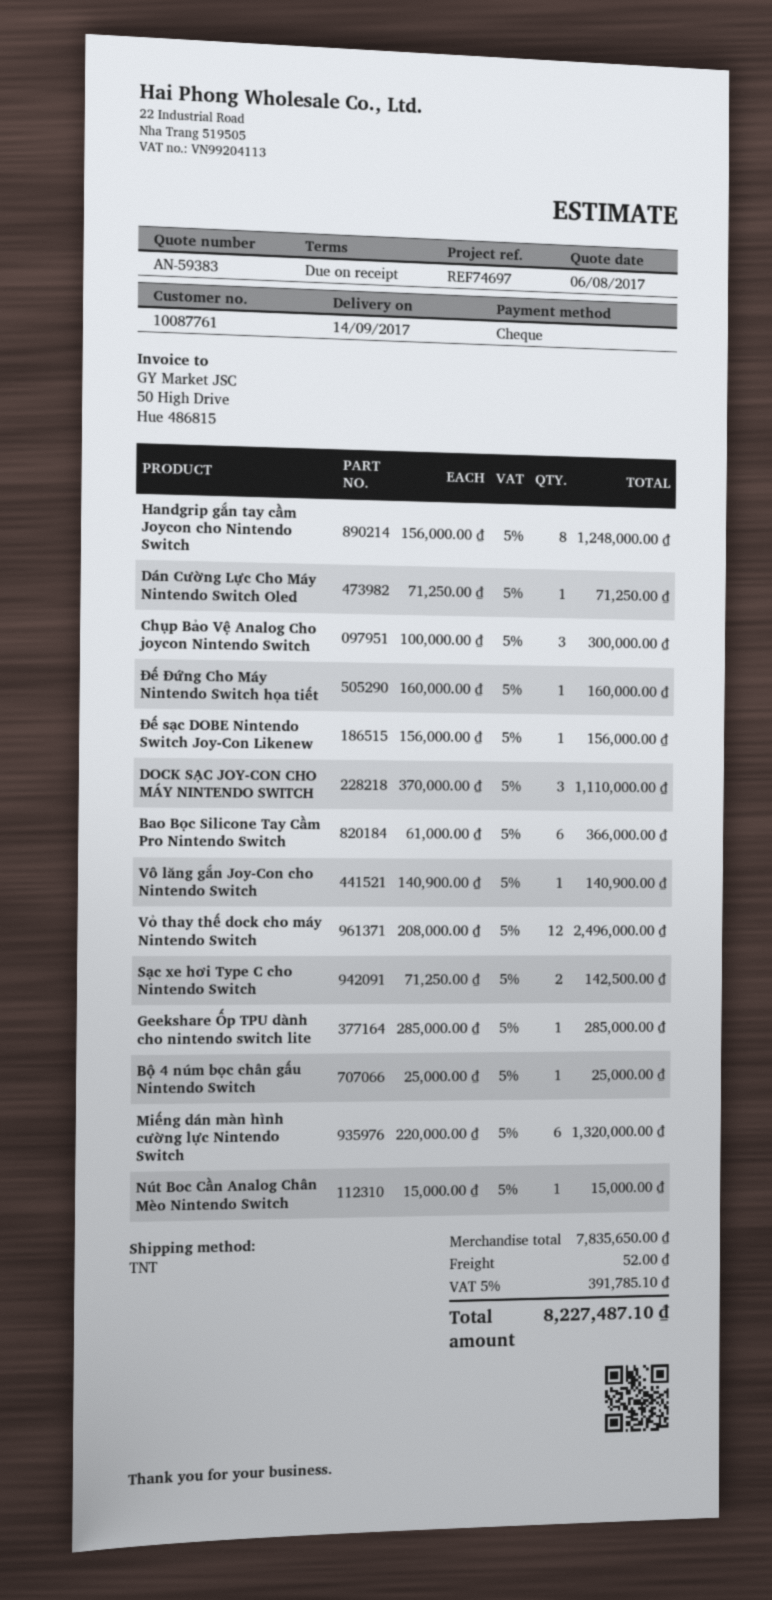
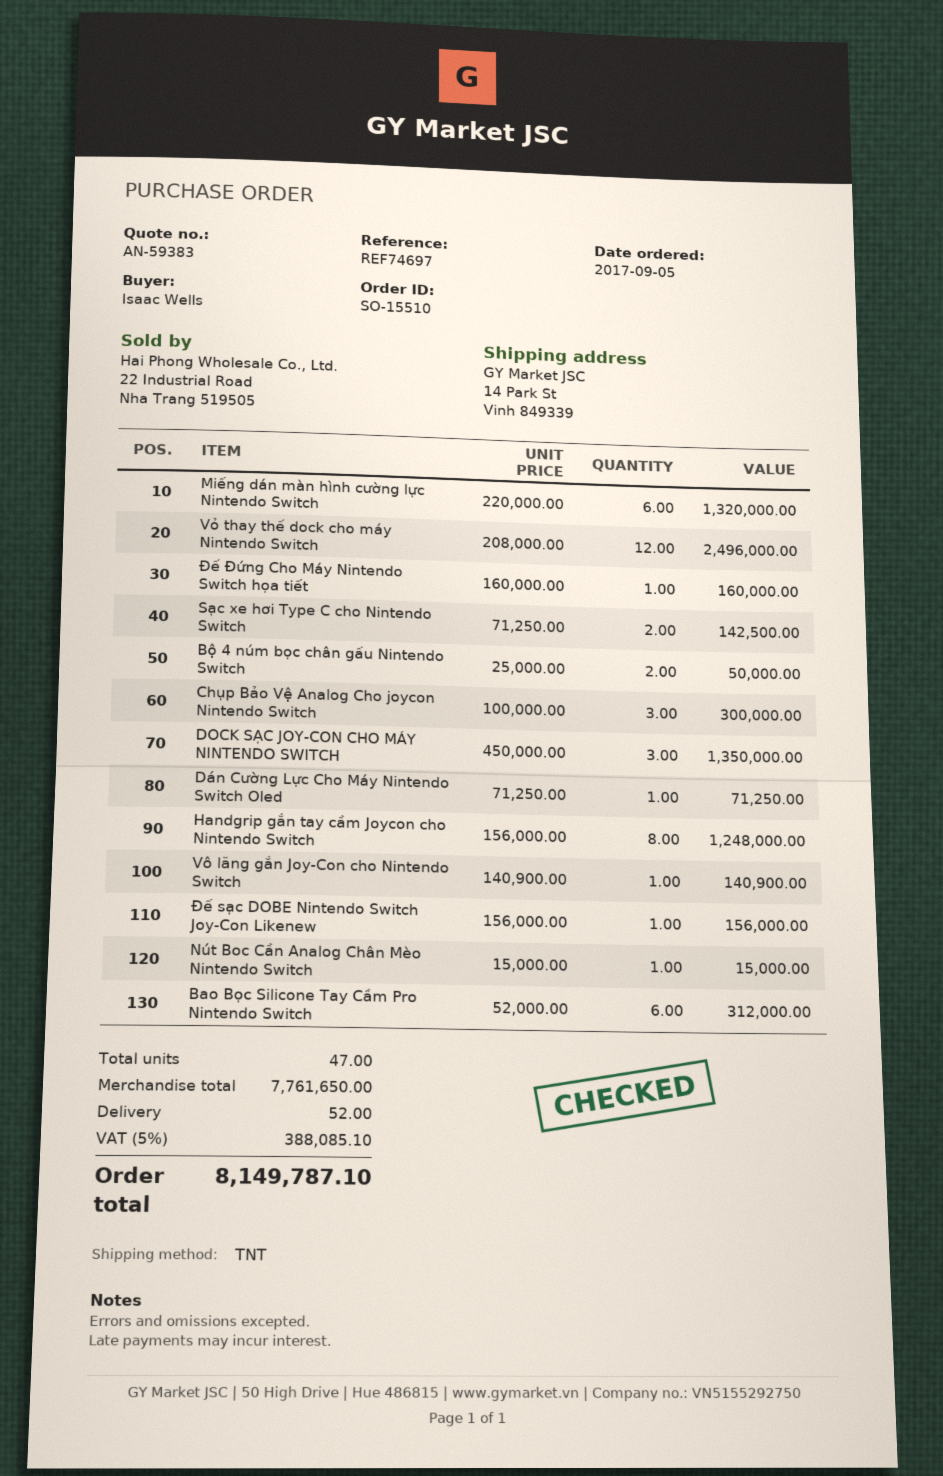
DOCK SẠC JOY-CON CHO MÁY NINTENDO SWITCH: 3 x 370000.00 = 1110000.00 -> 3 x 450000.00 = 1350000.00
Bao Bọc Silicone Tay Cầm Pro Nintendo Switch: 6 x 61000.00 = 366000.00 -> 6 x 52000.00 = 312000.00
Geekshare Ốp TPU dành cho nintendo switch lite: 1 x 285000.00 = 285000.00 -> none
Bộ 4 núm bọc chân gấu Nintendo Switch: 1 x 25000.00 = 25000.00 -> 2 x 25000.00 = 50000.00
subtotal: 7835650.00 -> 7761650.00
tax: 5% = 391785.10 -> 5% = 388085.10
total: 8227487.10 -> 8149787.10

